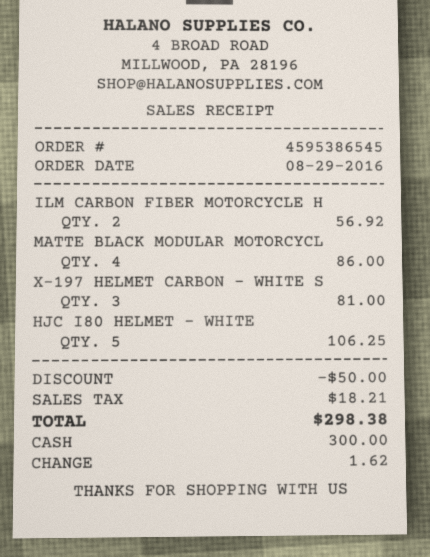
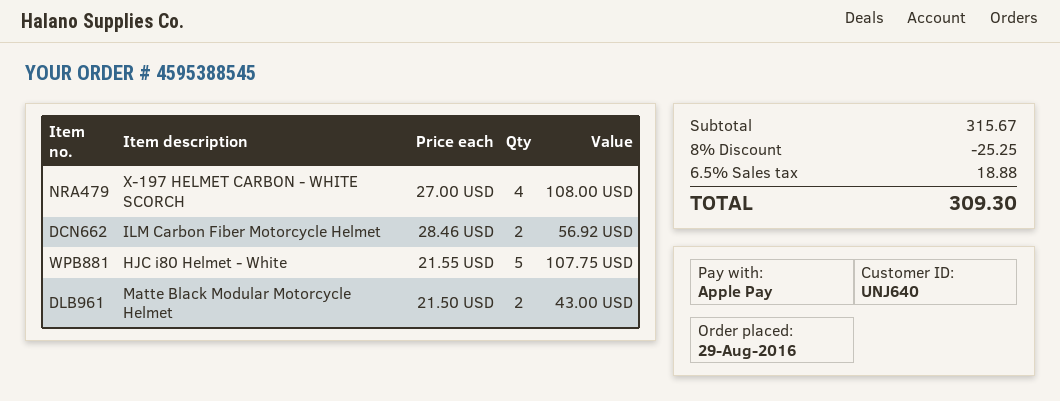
order number: 4595386545 -> 4595388545
payment method: cash -> Apple Pay
MATTE BLACK MODULAR MOTORCYCL: 4 for 86.00 -> 2 for 43.00
X-197 HELMET CARBON - WHITE S: 3 for 81.00 -> 4 for 108.00
HJC I80 HELMET - WHITE: 5 for 106.25 -> 5 for 107.75
discount: 50.00 -> 25.25
tax: 18.21 -> 18.88
total: 298.38 -> 309.30

